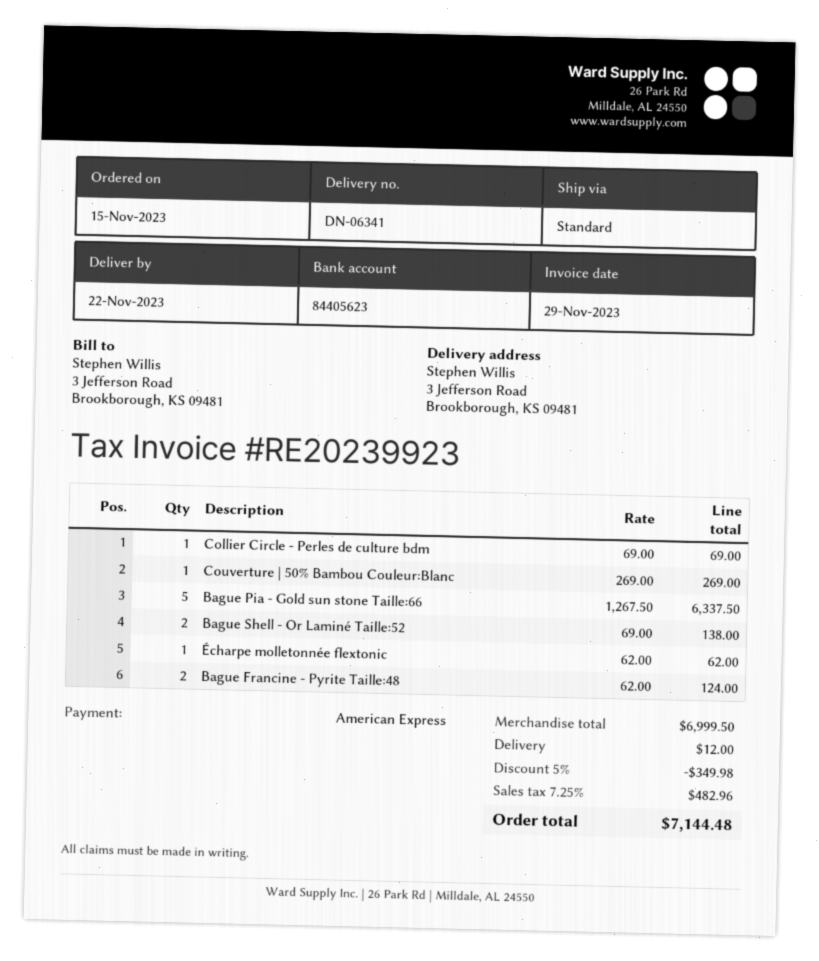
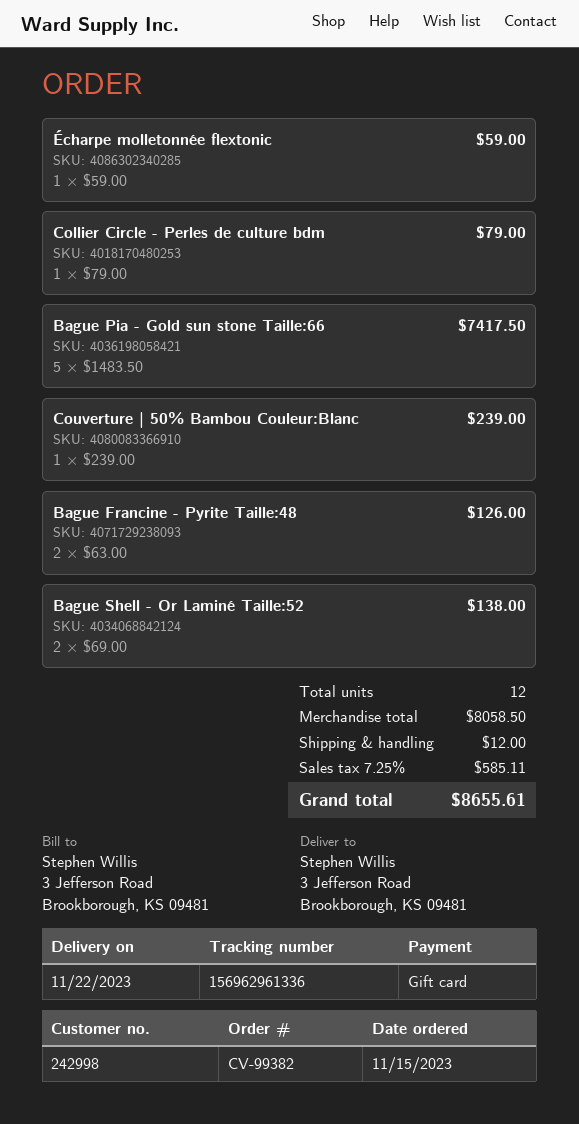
payment method: American Express -> gift card
Collier Circle - Perles de culture bdm: 1 x 69.00 = 69.00 -> 1 x 79.00 = 79.00
Couverture | 50% Bambou Couleur:Blanc: 1 x 269.00 = 269.00 -> 1 x 239.00 = 239.00
Bague Pia - Gold sun stone Taille:66: 5 x 1267.50 = 6337.50 -> 5 x 1483.50 = 7417.50
Écharpe molletonnée flextonic: 1 x 62.00 = 62.00 -> 1 x 59.00 = 59.00
Bague Francine - Pyrite Taille:48: 2 x 62.00 = 124.00 -> 2 x 63.00 = 126.00
subtotal: 6999.50 -> 8058.50
discount: 5% = 349.98 -> none
tax: 7.25% = 482.96 -> 7.25% = 585.11
total: 7144.48 -> 8655.61

